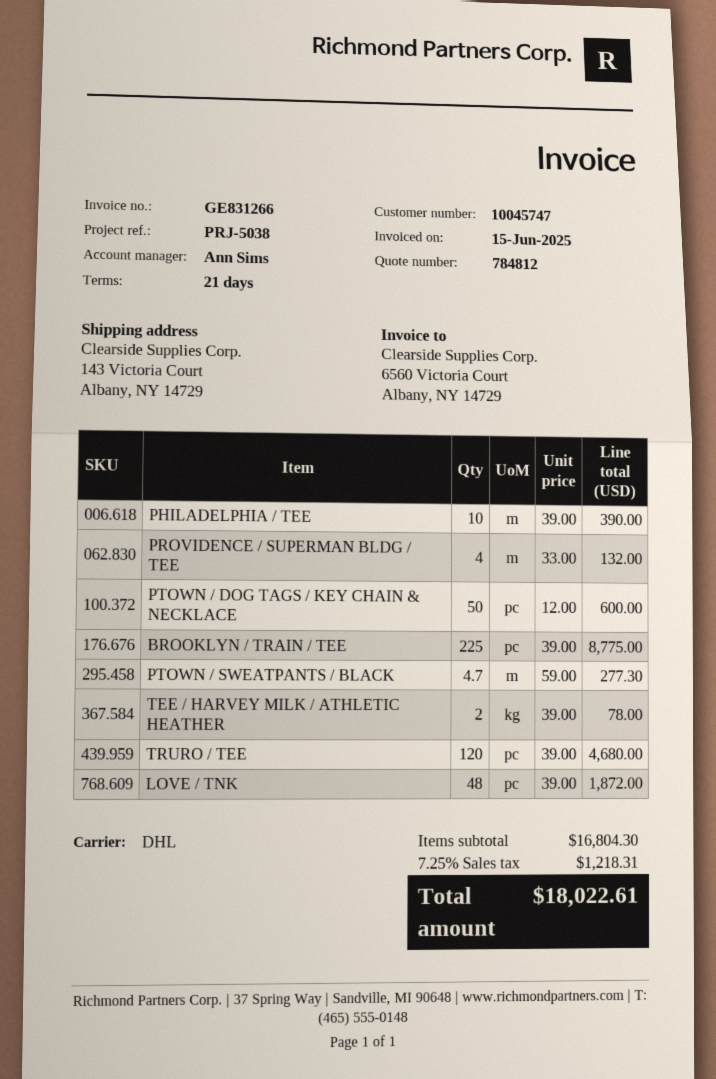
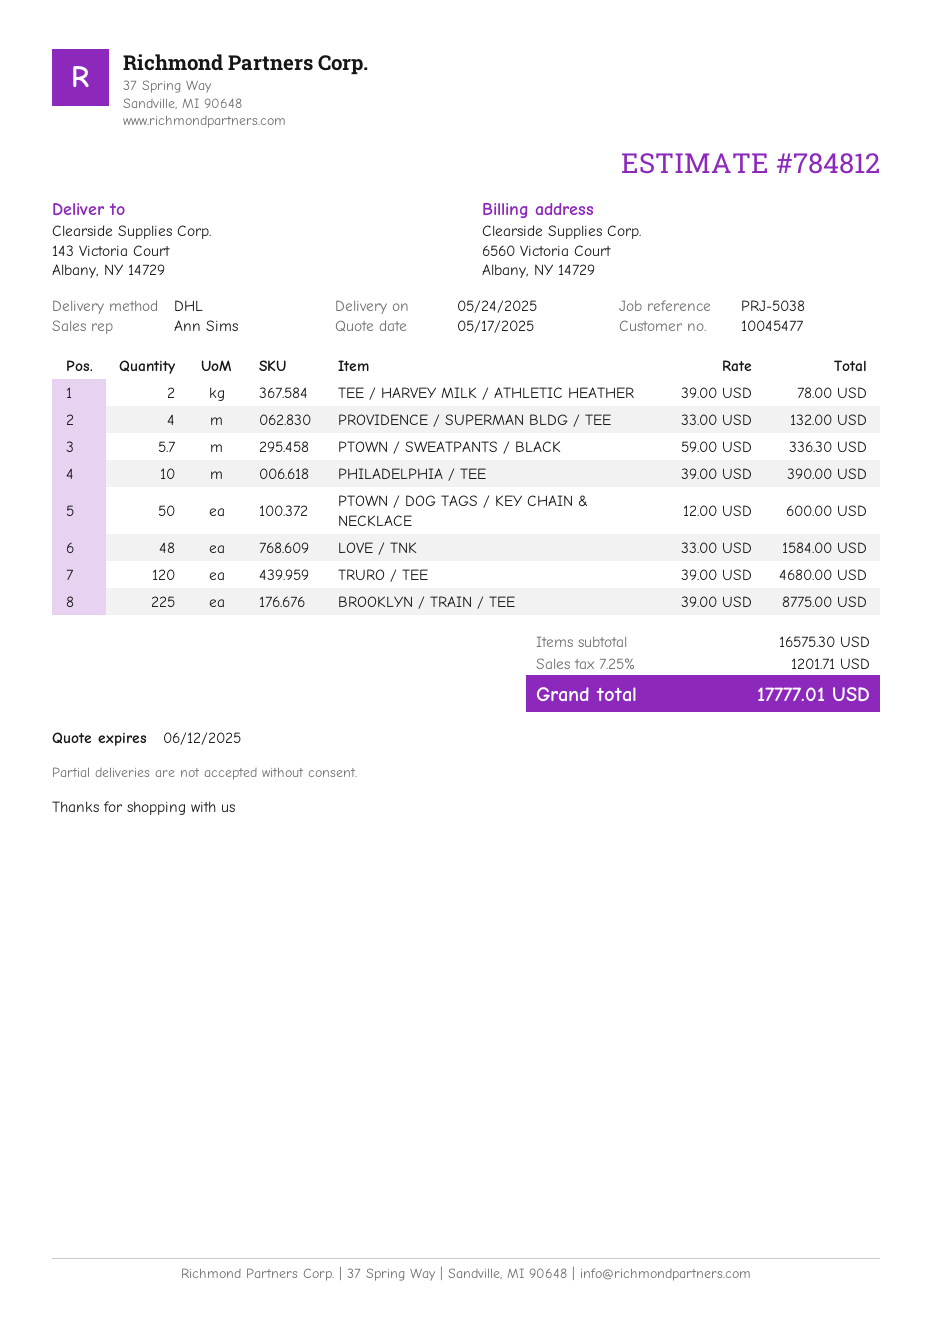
customer number: 10045747 -> 10045477
PTOWN / SWEATPANTS / BLACK: 4.7 x 59.00 = 277.30 -> 5.7 x 59.00 = 336.30
LOVE / TNK: 48 x 39.00 = 1872.00 -> 48 x 33.00 = 1584.00
subtotal: 16804.30 -> 16575.30
tax: 7.25% = 1218.31 -> 7.25% = 1201.71
total: 18022.61 -> 17777.01

